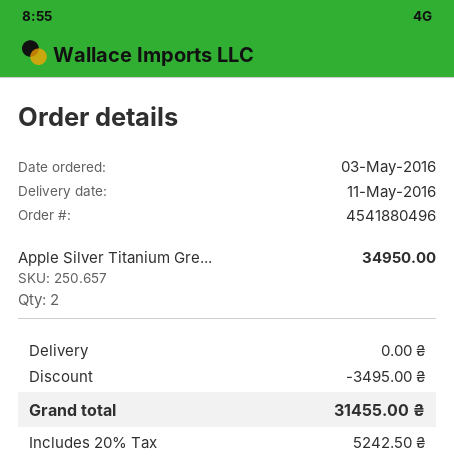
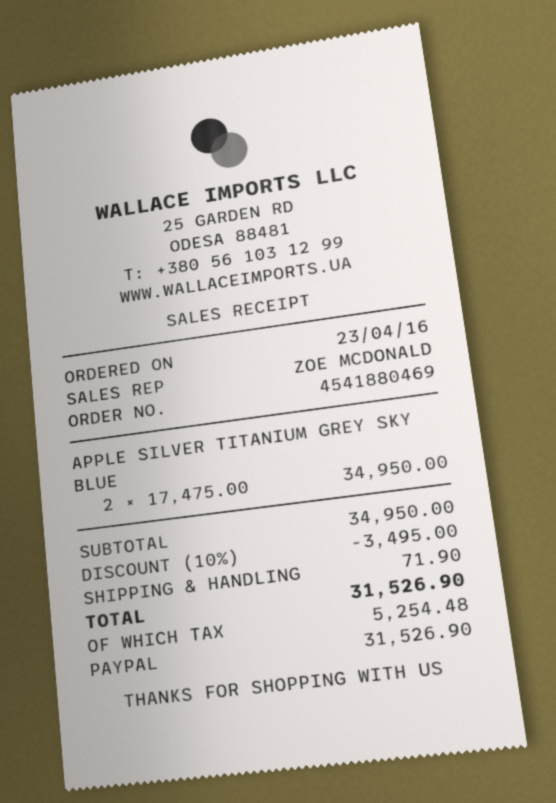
order number: 4541880496 -> 4541880469
order date: 2016-05-03 -> 2016-04-23
shipping: 0.00 -> 71.90
tax: 5242.50 -> 5254.48
total: 31455.00 -> 31526.90

